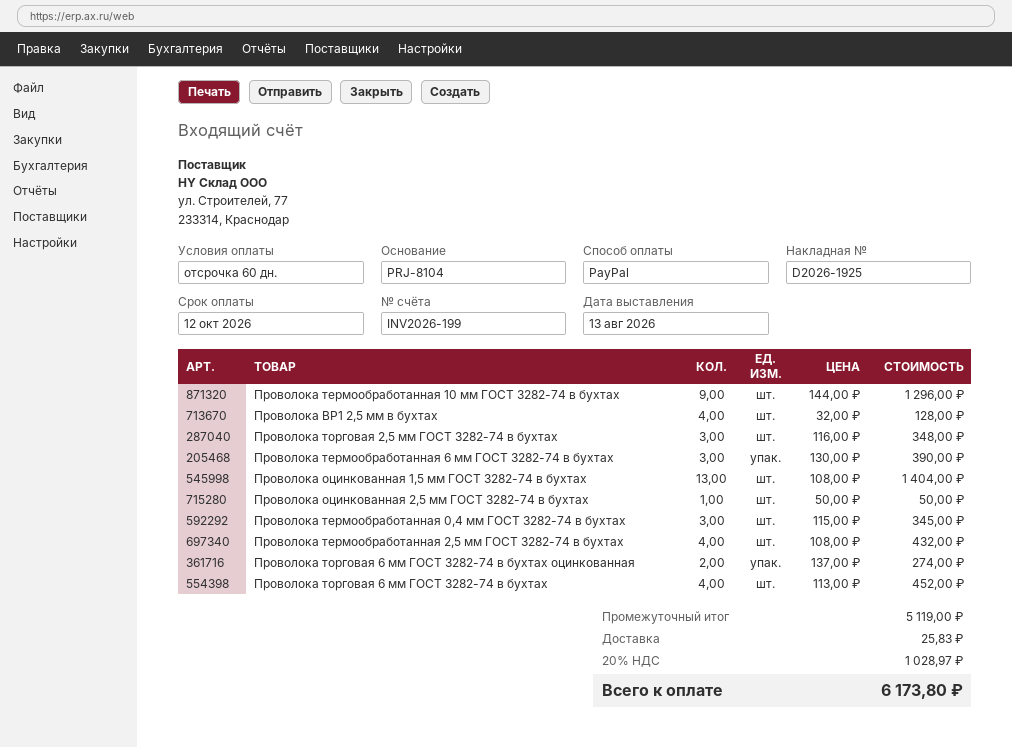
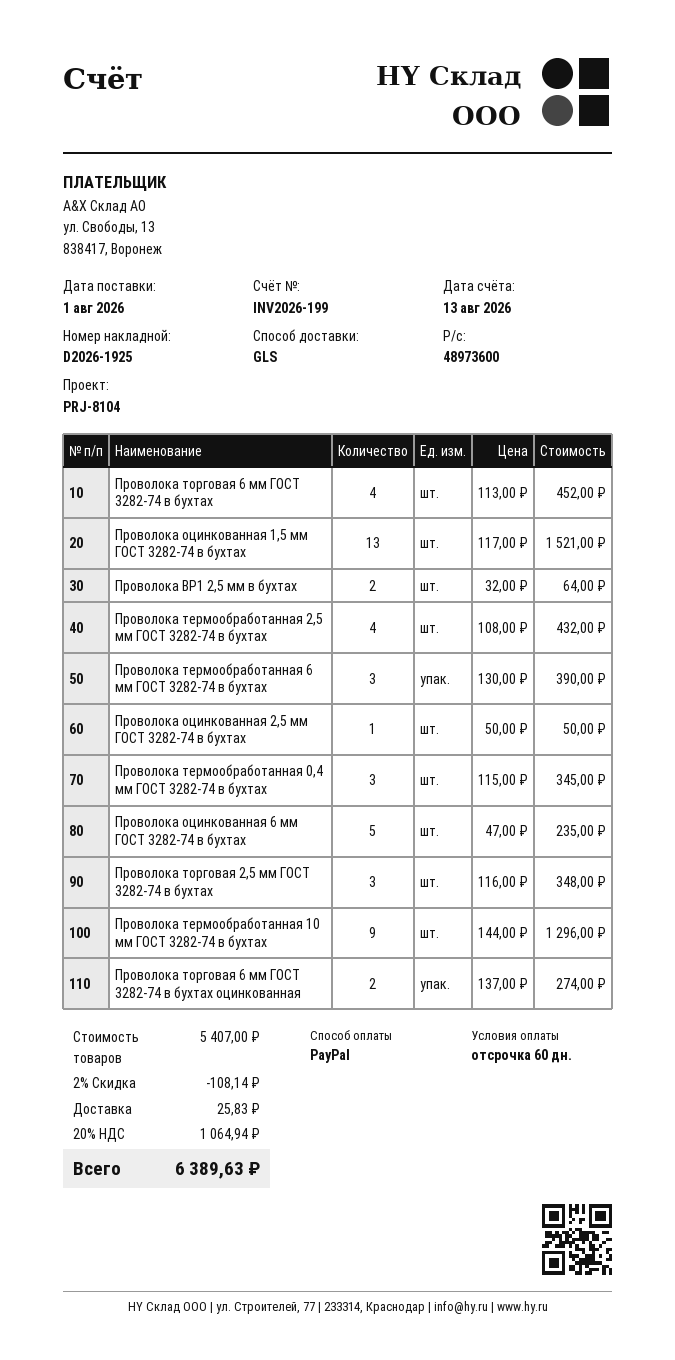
Проволока ВР1 2,5 мм в бухтах: 4 x 32.00 = 128.00 -> 2 x 32.00 = 64.00
Проволока оцинкованная 1,5 мм ГОСТ 3282-74 в бухтах: 13 x 108.00 = 1404.00 -> 13 x 117.00 = 1521.00
Проволока оцинкованная 6 мм ГОСТ 3282-74 в бухтах: none -> 5 x 47.00 = 235.00
subtotal: 5119.00 -> 5407.00
discount: none -> 2% = 108.14
tax: 20% = 1028.97 -> 20% = 1064.94
total: 6173.80 -> 6389.63

